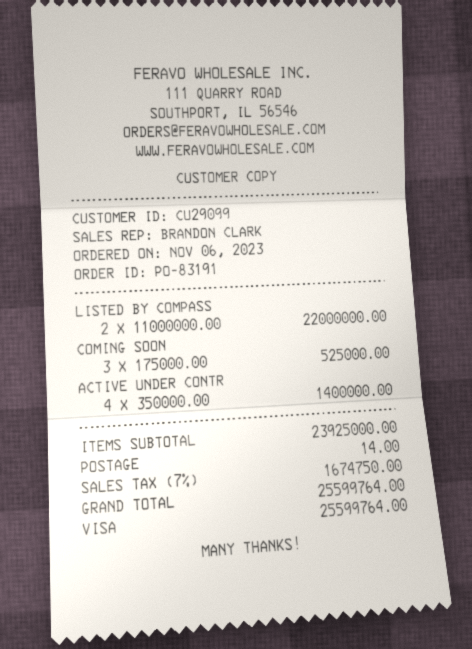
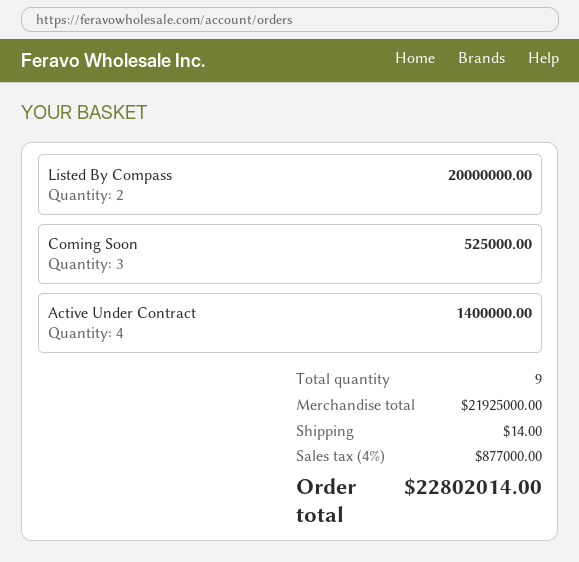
LISTED BY COMPASS: 2 for 22000000.00 -> 2 for 20000000.00
subtotal: 23925000.00 -> 21925000.00
tax: 7% = 1674750.00 -> 4% = 877000.00
total: 25599764.00 -> 22802014.00

